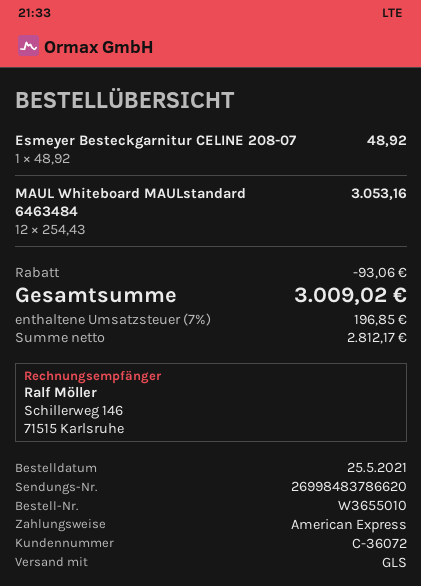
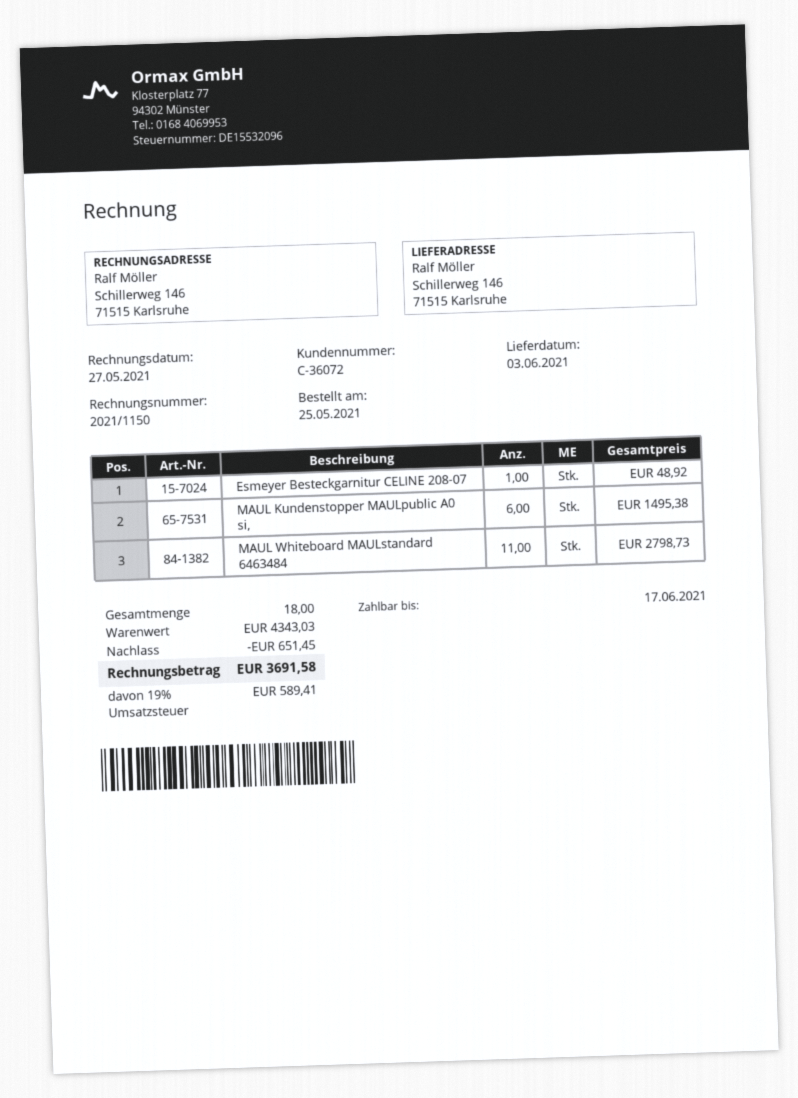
MAUL Whiteboard MAULstandard 6463484: 12 for 3053.16 -> 11 for 2798.73
MAUL Kundenstopper MAULpublic A0 si,: none -> 6 for 1495.38
discount: 93.06 -> 651.45
tax: 7% = 196.85 -> 19% = 589.41
total: 3009.02 -> 3691.58

